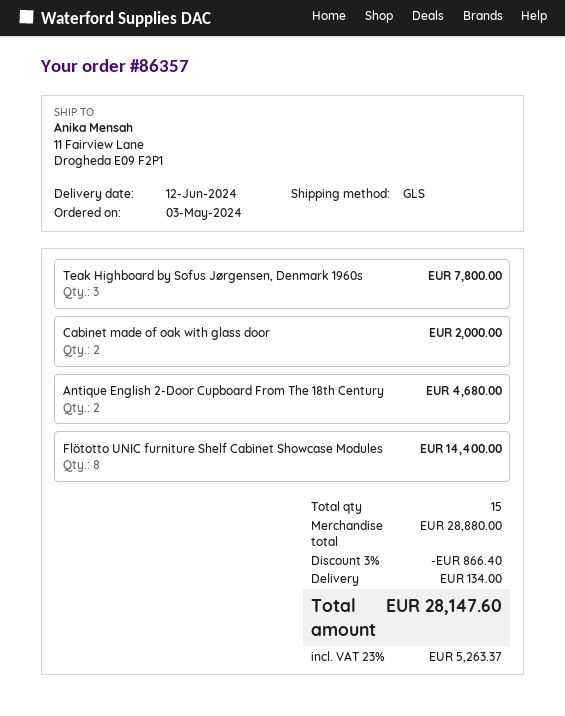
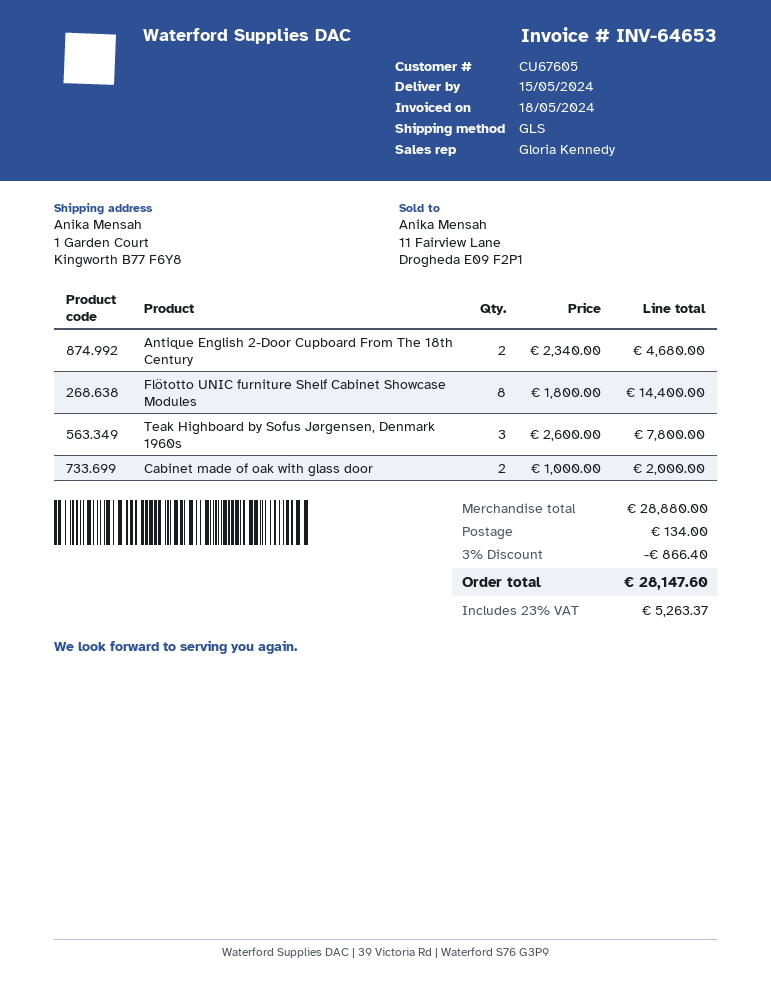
delivery date: 2024-06-12 -> 2024-05-15
ship to: 11 Fairview Lane, Drogheda E09 F2P1 -> 1 Garden Court, Kingworth B77 F6Y8

